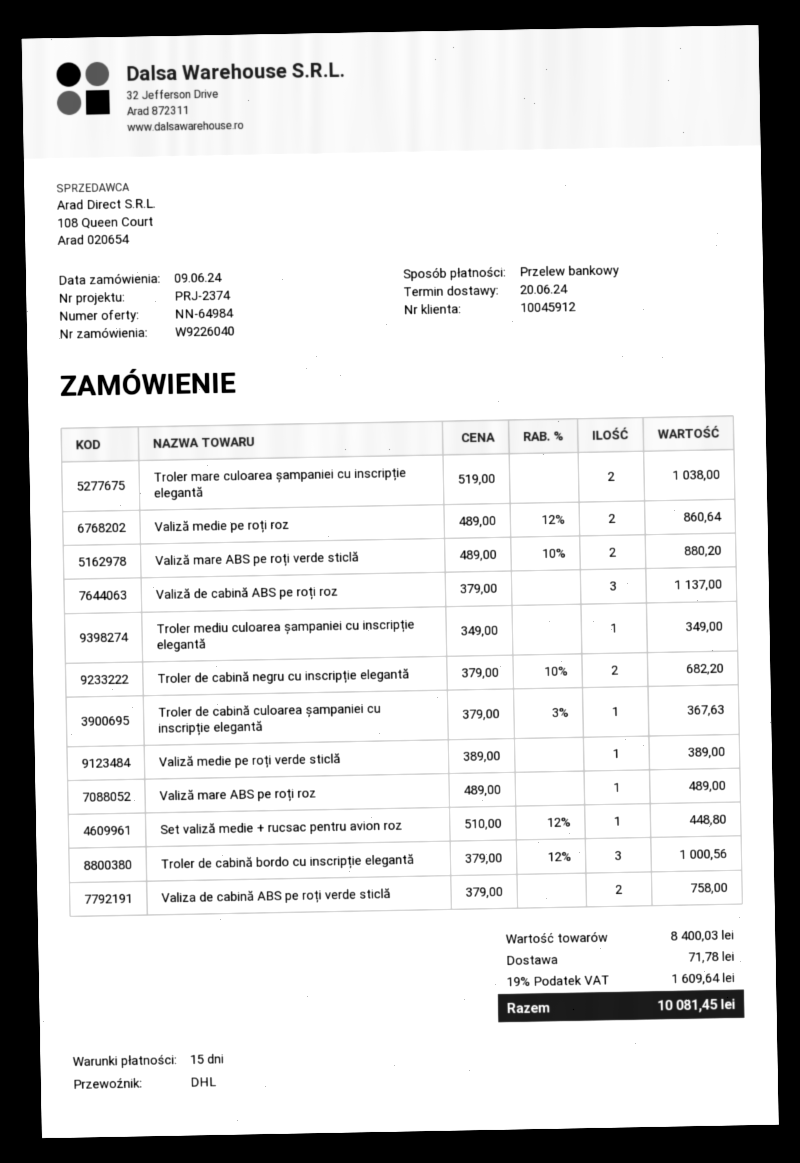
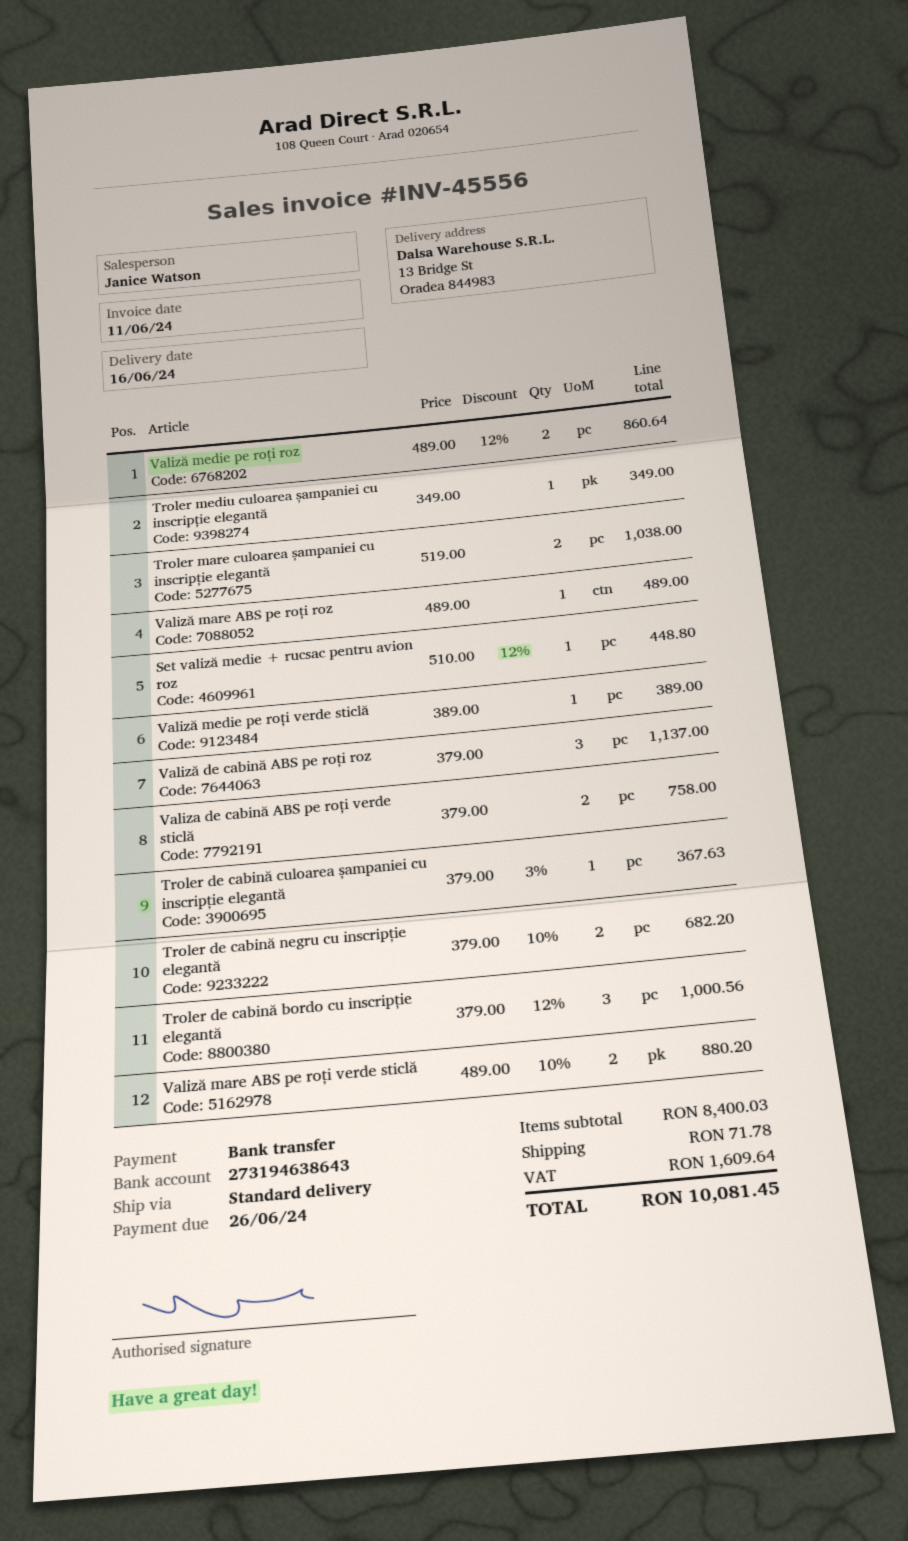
delivery date: 2024-06-20 -> 2024-06-16
shipping method: DHL -> standard

